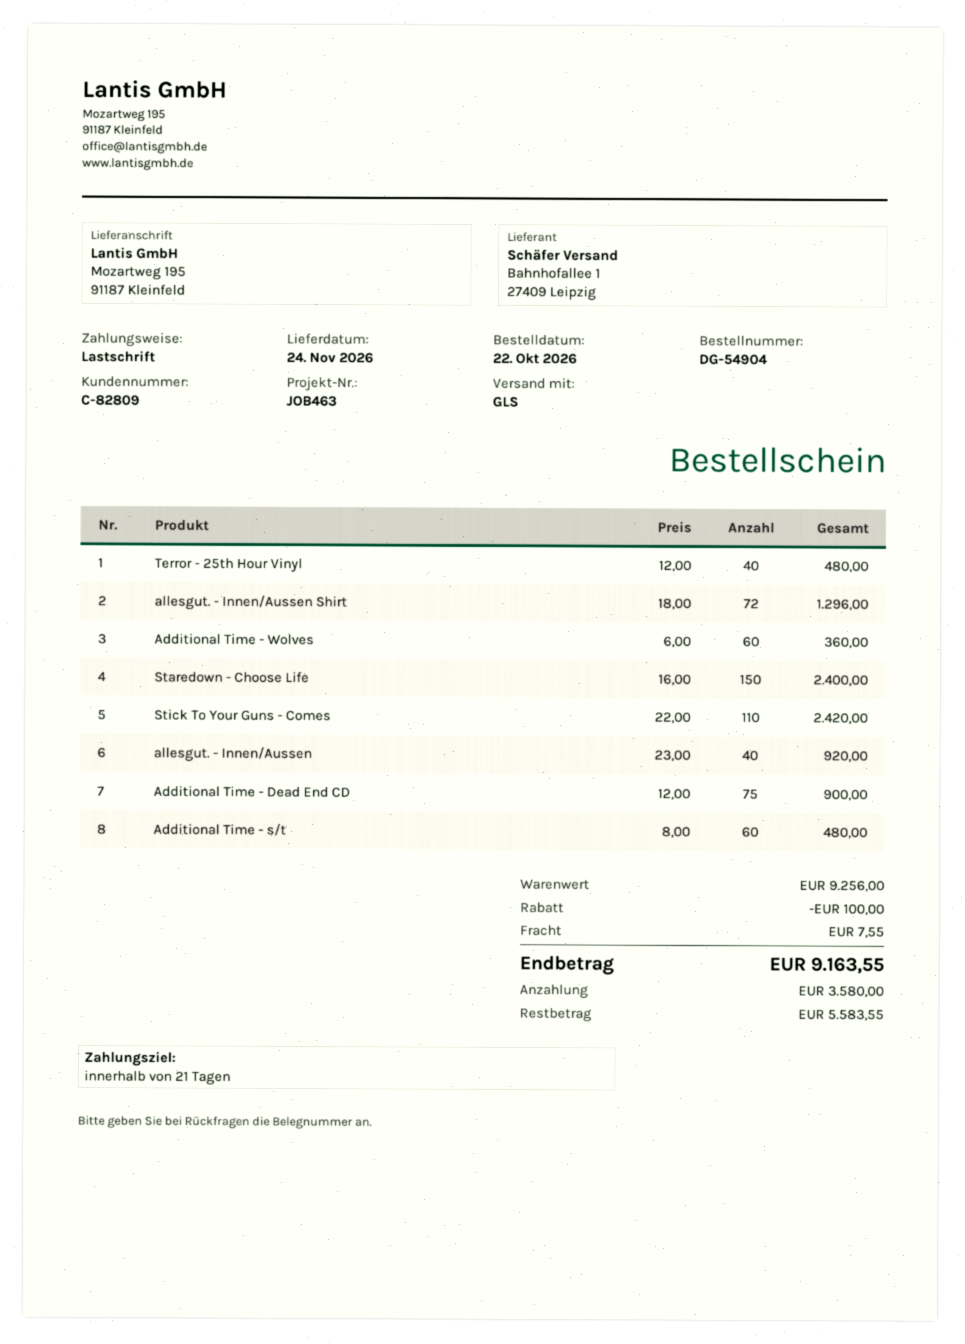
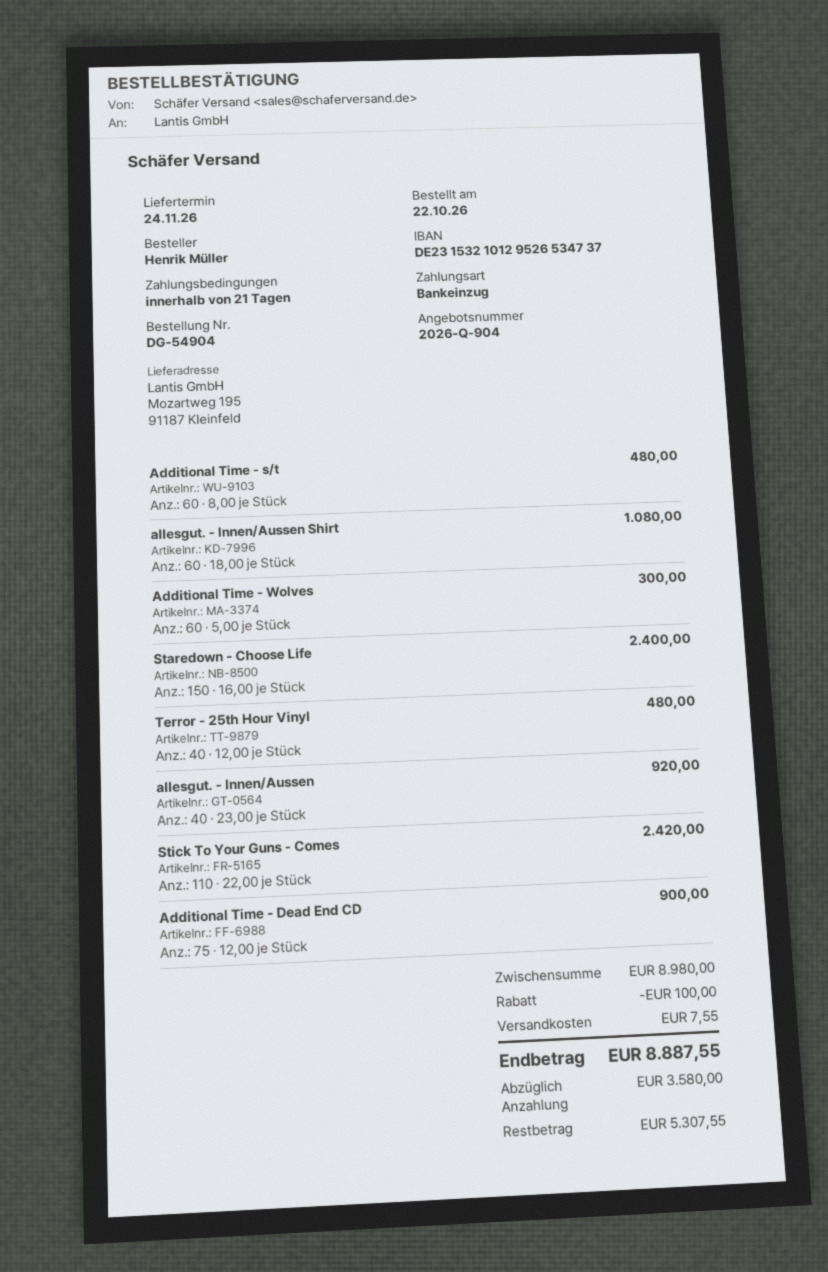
allesgut. - Innen/Aussen Shirt: 72 x 18.00 = 1296.00 -> 60 x 18.00 = 1080.00
Additional Time - Wolves: 60 x 6.00 = 360.00 -> 60 x 5.00 = 300.00
subtotal: 9256.00 -> 8980.00
total: 9163.55 -> 8887.55
balance: 5583.55 -> 5307.55

